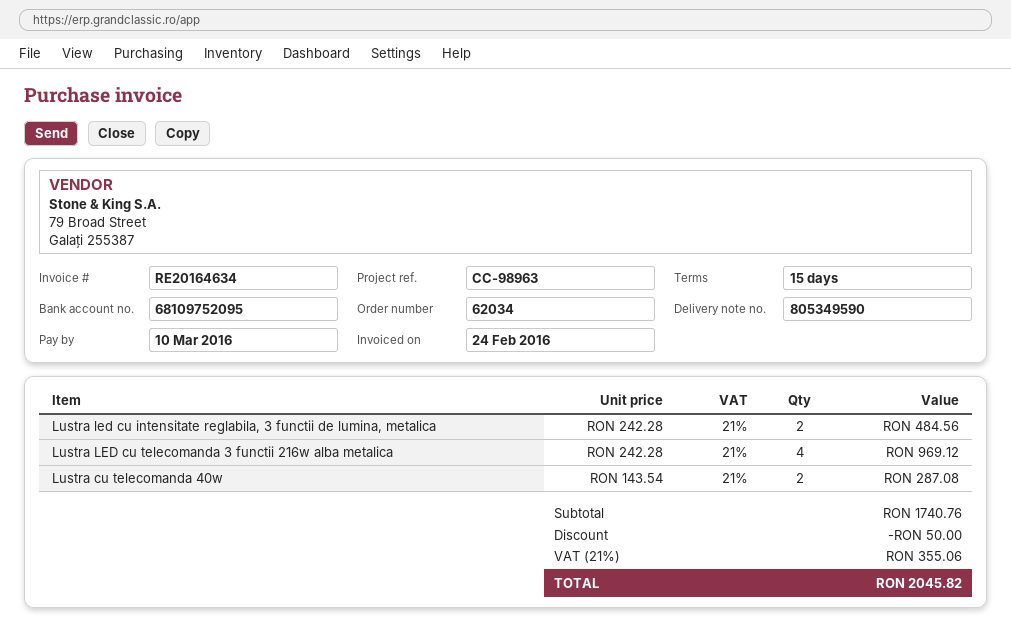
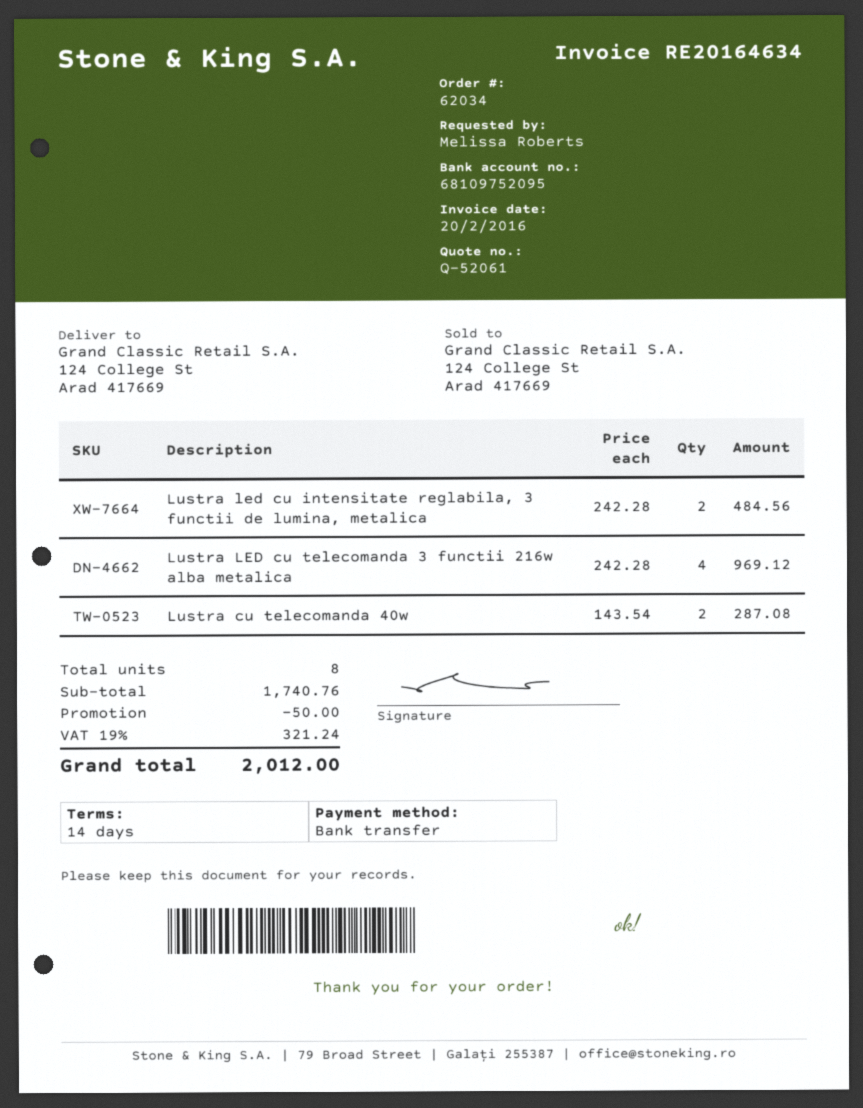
invoice date: 2016-02-24 -> 2016-02-20
payment terms: 15 days -> 14 days
tax: 21% = 355.06 -> 19% = 321.24
total: 2045.82 -> 2012.00

